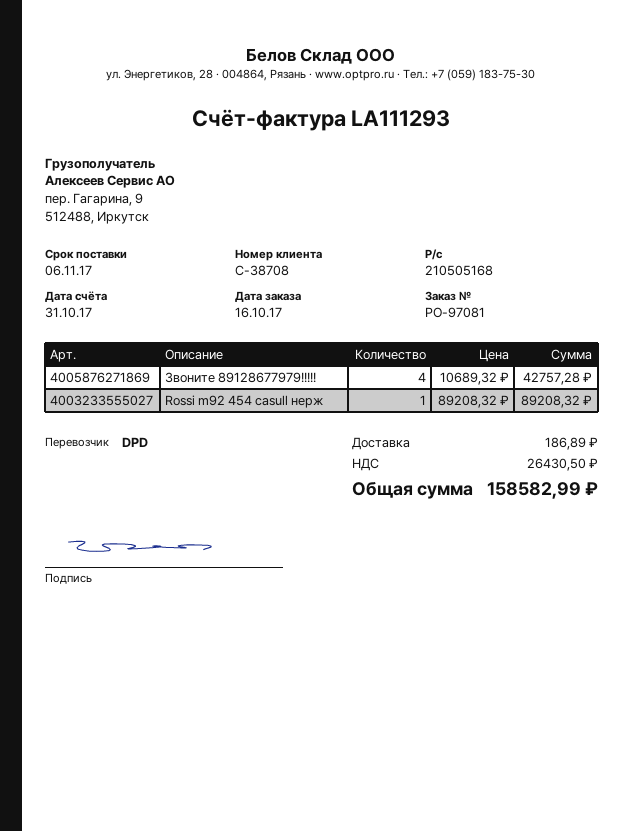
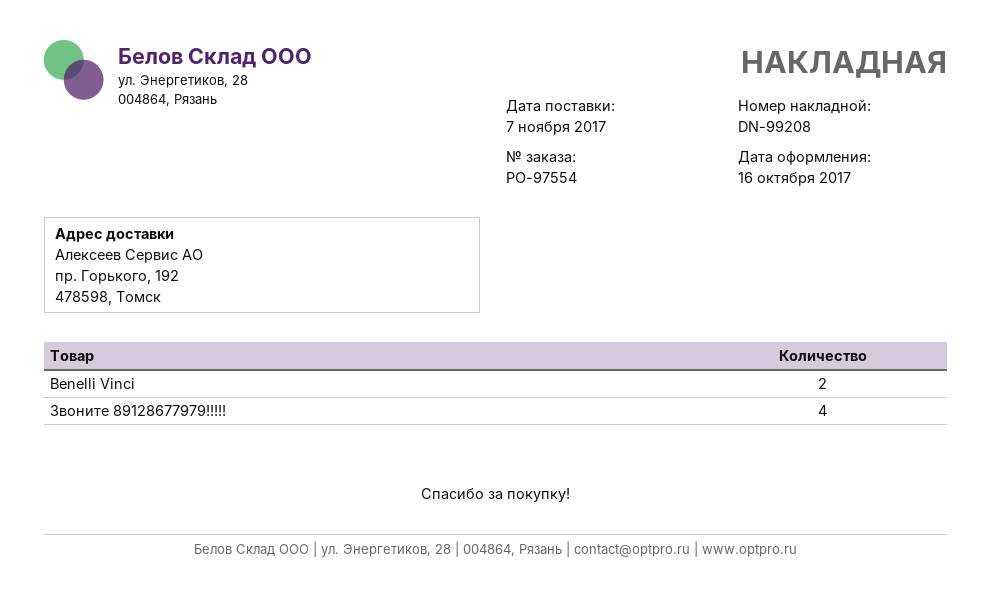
order number: PO-97081 -> PO-97554
delivery date: 2017-11-06 -> 2017-11-07
ship to: пер. Гагарина, 9, 512488, Иркутск -> пр. Горького, 192, 478598, Томск
Rossi m92 454 casull нерж: 1 -> none
Benelli Vinci: none -> 2

